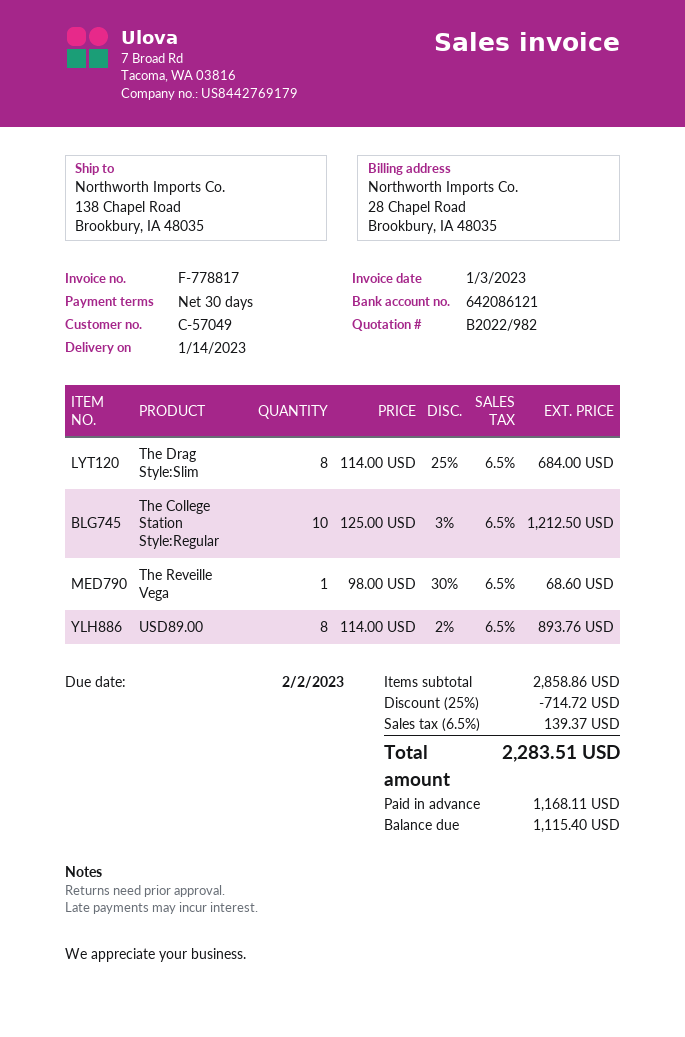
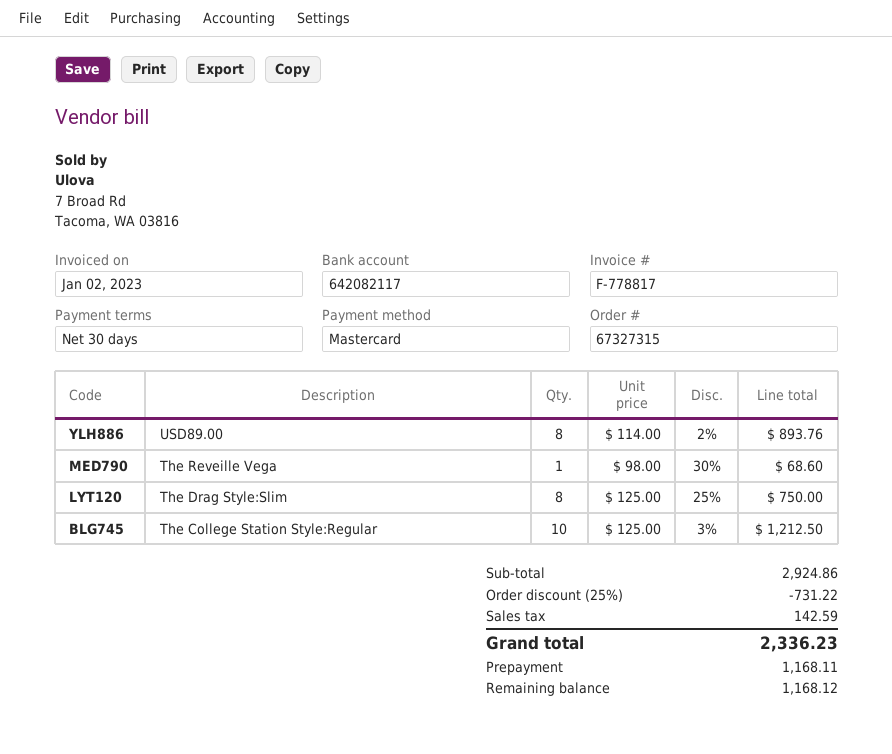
invoice date: 2023-01-03 -> 2023-01-02
bank account: 642086121 -> 642082117
The Drag Style:Slim: 8 x 114.00 - 25% = 684.00 -> 8 x 125.00 - 25% = 750.00
subtotal: 2858.86 -> 2924.86
discount: 25% = 714.72 -> 25% = 731.22
tax: 139.37 -> 142.59
total: 2283.51 -> 2336.23
balance: 1115.40 -> 1168.12

